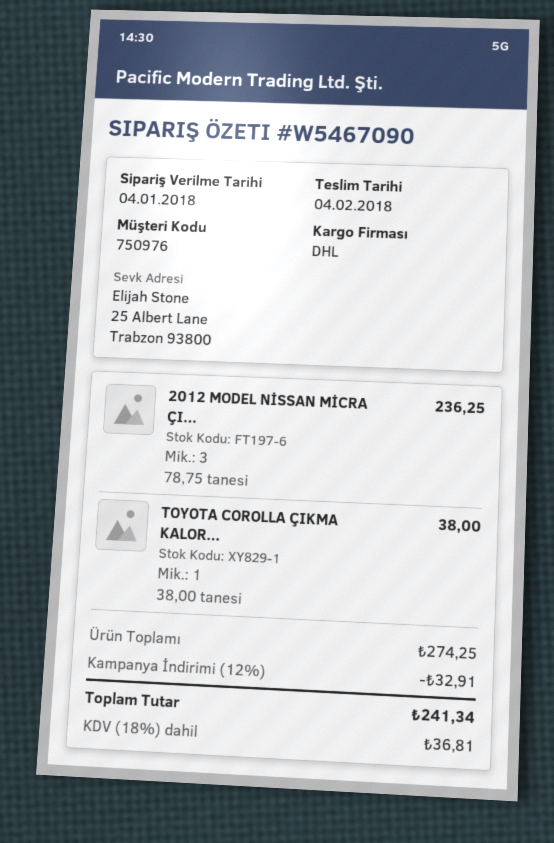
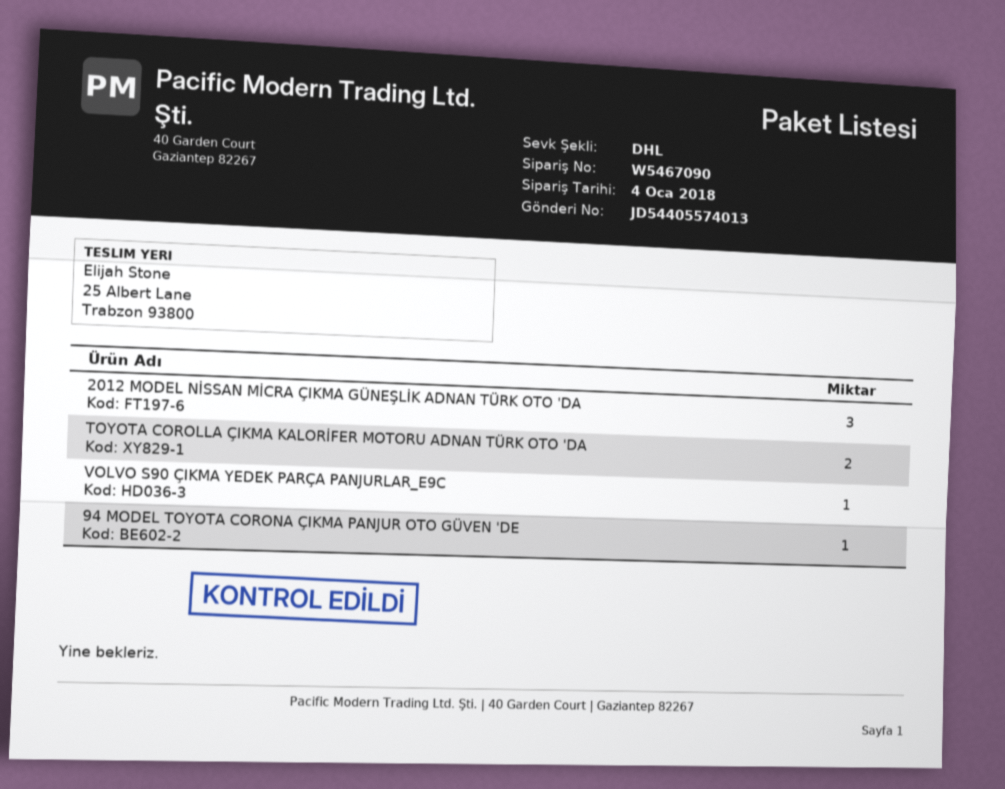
TOYOTA COROLLA ÇIKMA KALOR...: 1 -> 2
VOLVO S90 ÇIKMA YEDEK PARÇA PANJURLAR_E9C: none -> 1
94 MODEL TOYOTA CORONA ÇIKMA PANJUR OTO GÜVEN 'DE: none -> 1

